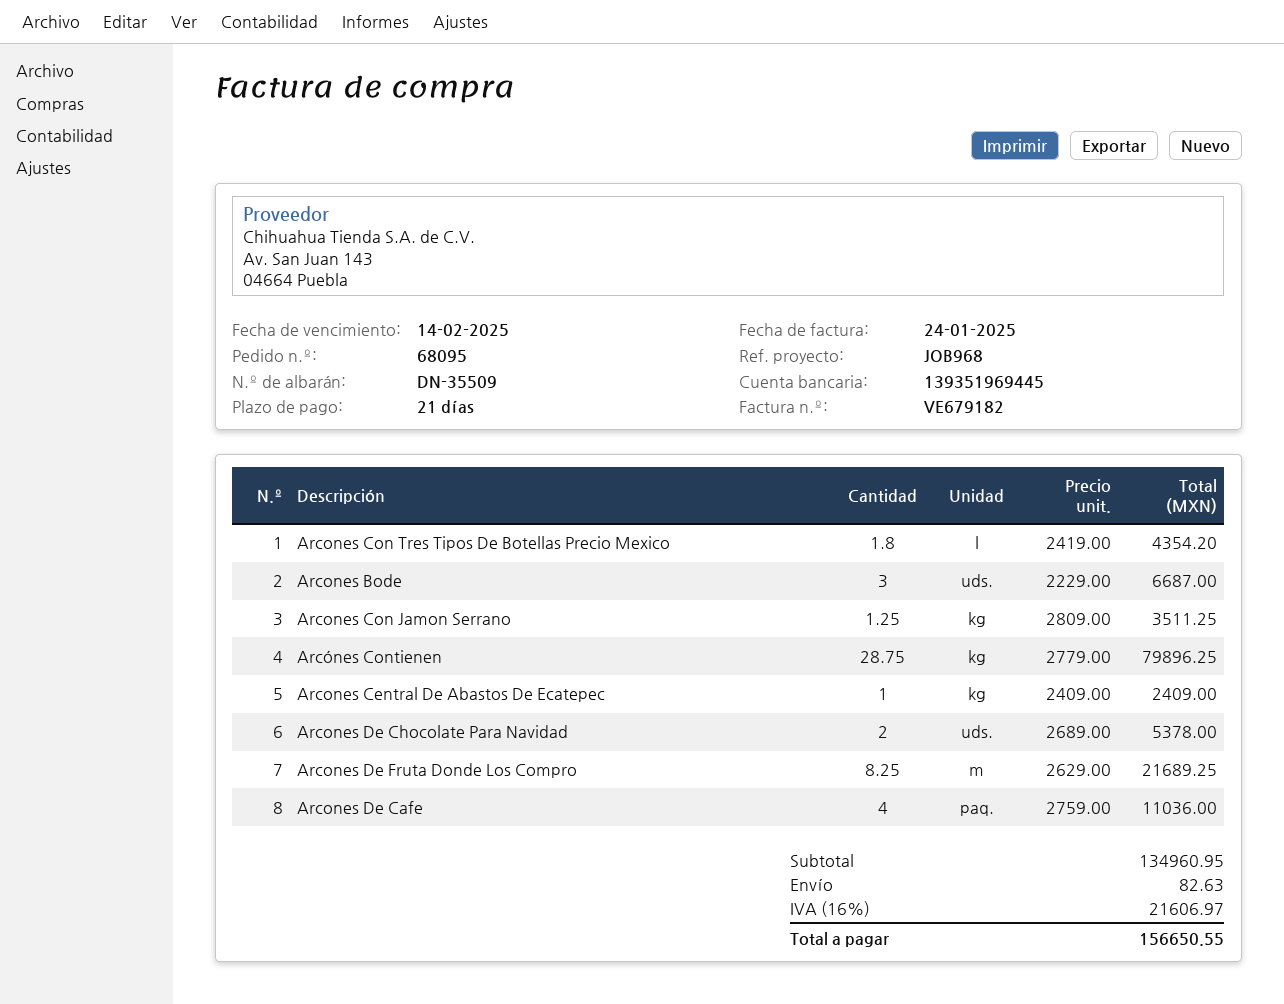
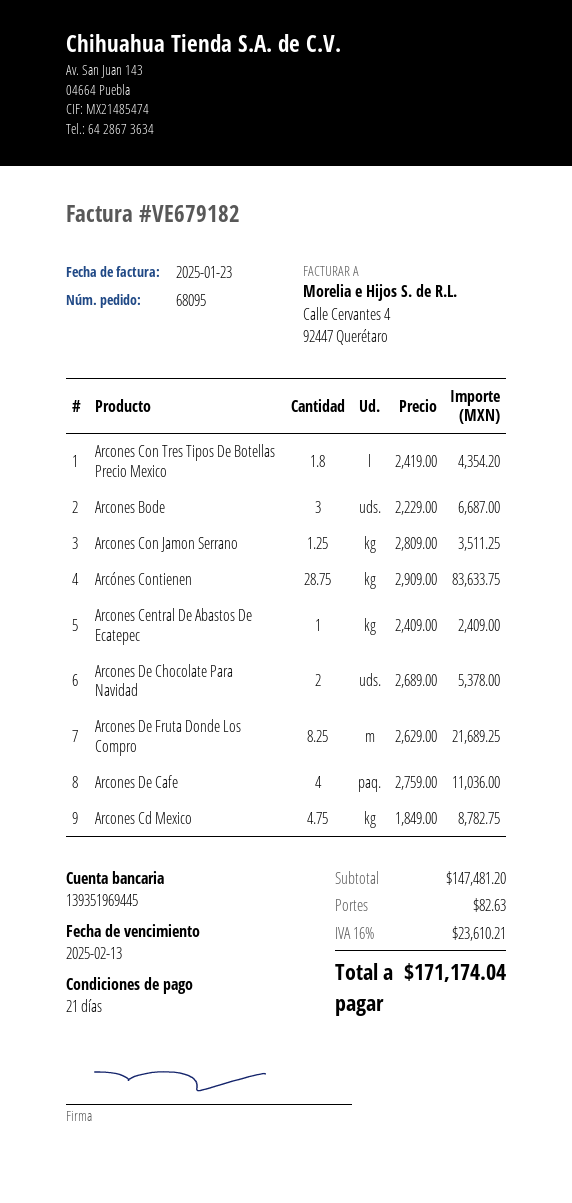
invoice date: 2025-01-24 -> 2025-01-23
due date: 2025-02-14 -> 2025-02-13
Arcónes Contienen: 28.75 x 2779.00 = 79896.25 -> 28.75 x 2909.00 = 83633.75
Arcones Cd Mexico: none -> 4.75 x 1849.00 = 8782.75
subtotal: 134960.95 -> 147481.20
tax: 16% = 21606.97 -> 16% = 23610.21
total: 156650.55 -> 171174.04

